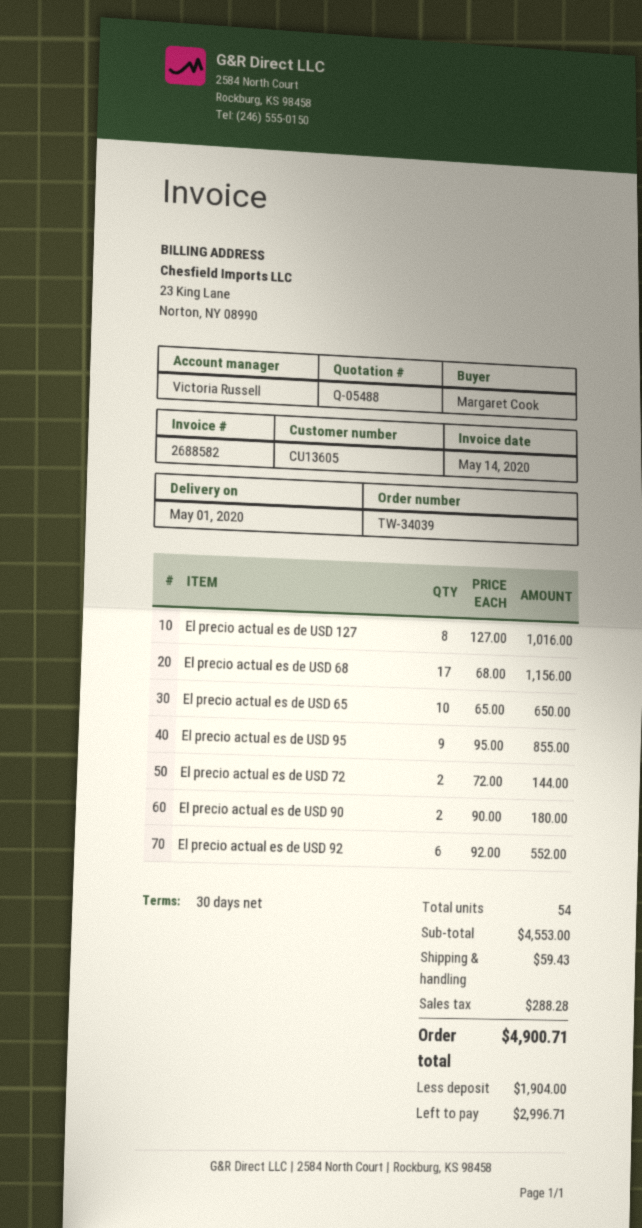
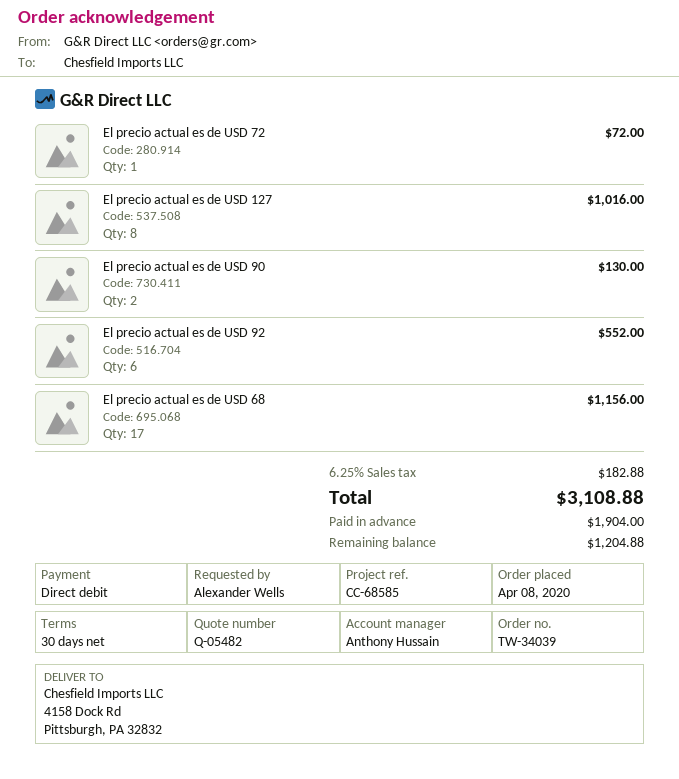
quote number: Q-05488 -> Q-05482
ordered by: Margaret Cook -> Alexander Wells
sales rep: Victoria Russell -> Anthony Hussain
El precio actual es de USD 65: 10 for 650.00 -> none
El precio actual es de USD 95: 9 for 855.00 -> none
El precio actual es de USD 72: 2 for 144.00 -> 1 for 72.00
El precio actual es de USD 90: 2 for 180.00 -> 2 for 130.00
shipping: 59.43 -> none
tax: 288.28 -> 182.88
total: 4900.71 -> 3108.88
balance: 2996.71 -> 1204.88

